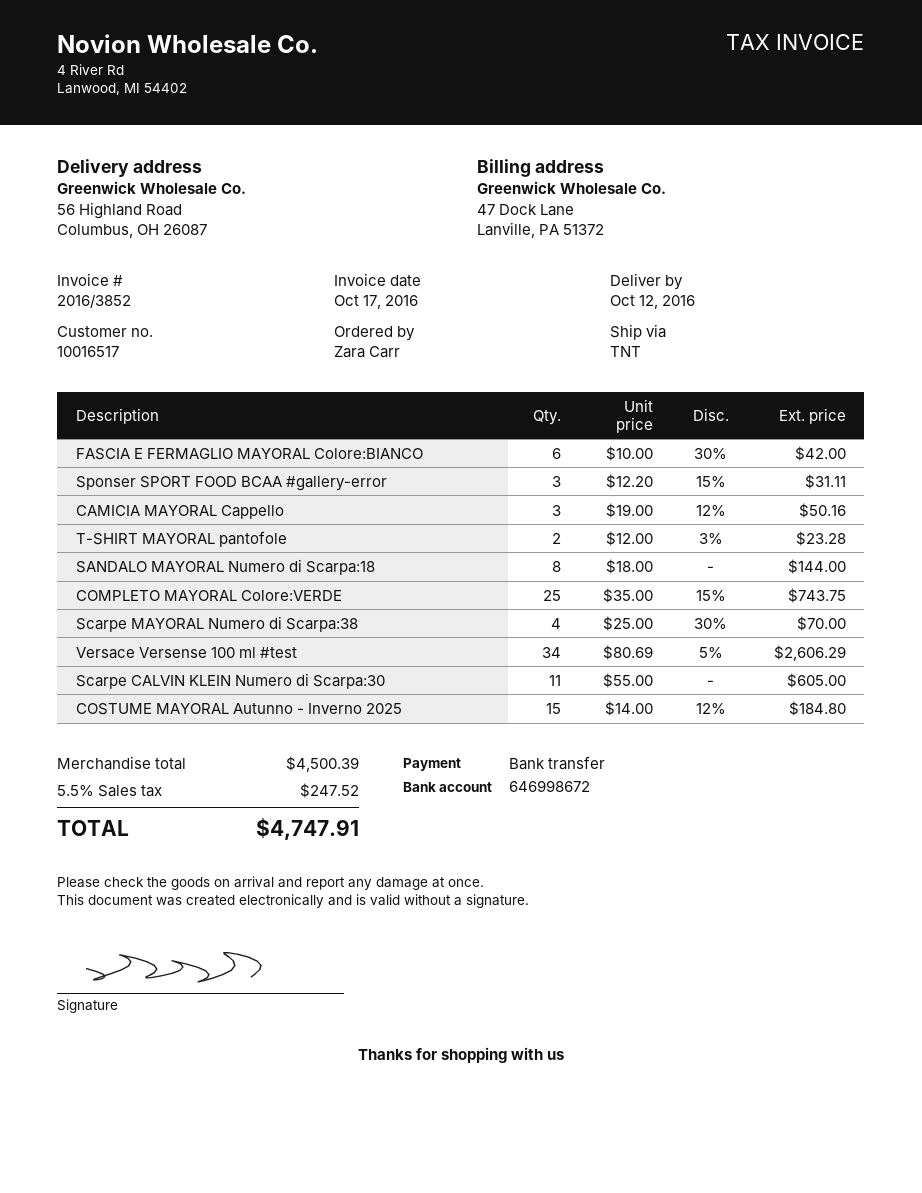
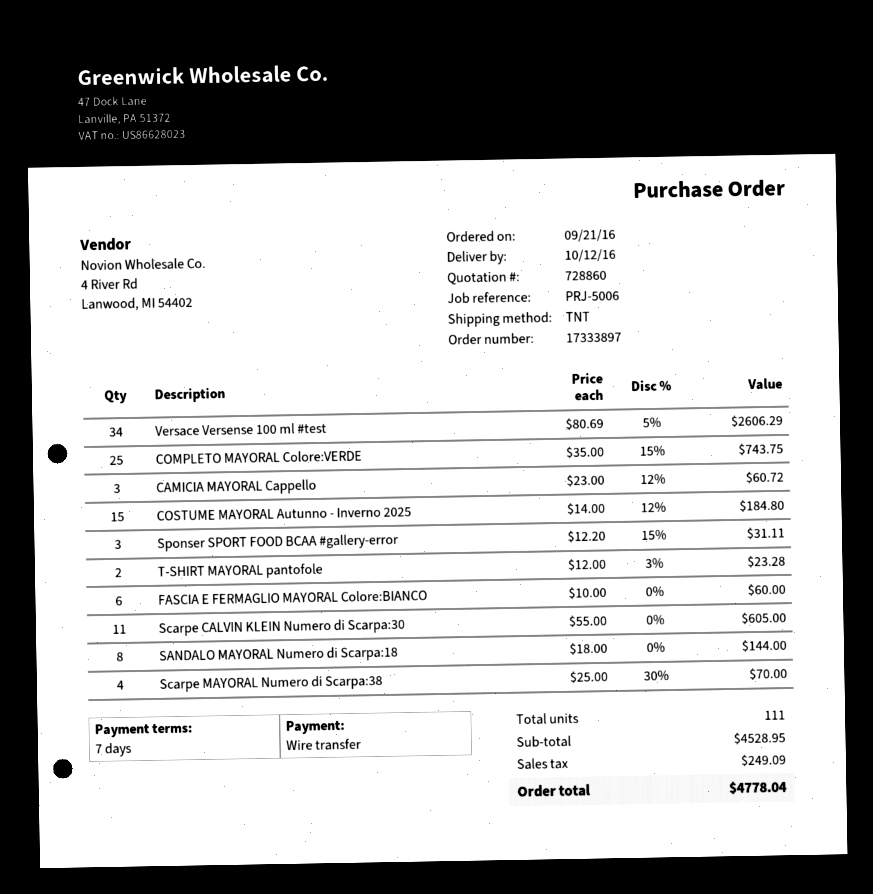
FASCIA E FERMAGLIO MAYORAL Colore:BIANCO: 6 x 10.00 - 30% = 42.00 -> 6 x 10.00 = 60.00
CAMICIA MAYORAL Cappello: 3 x 19.00 - 12% = 50.16 -> 3 x 23.00 - 12% = 60.72
subtotal: 4500.39 -> 4528.95
tax: 247.52 -> 249.09
total: 4747.91 -> 4778.04

